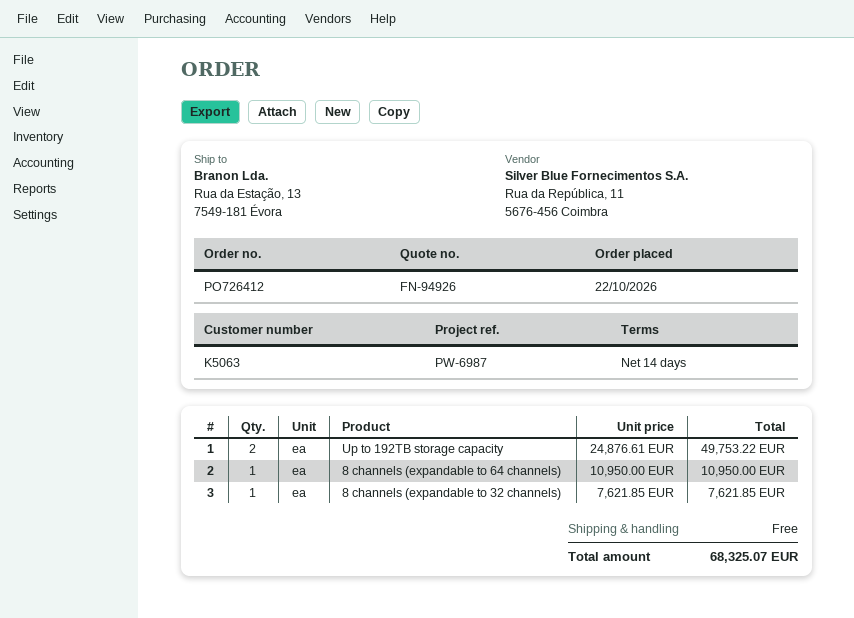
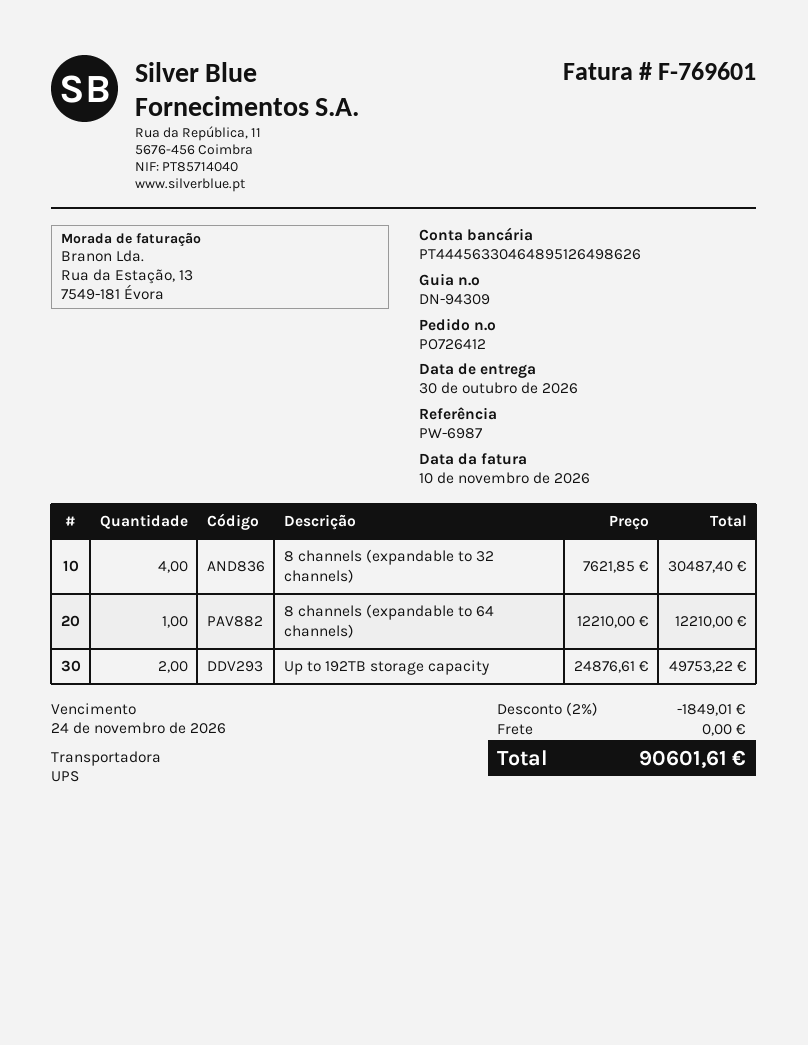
8 channels (expandable to 64 channels): 1 x 10950.00 = 10950.00 -> 1 x 12210.00 = 12210.00
8 channels (expandable to 32 channels): 1 x 7621.85 = 7621.85 -> 4 x 7621.85 = 30487.40
discount: none -> 2% = 1849.01
total: 68325.07 -> 90601.61

